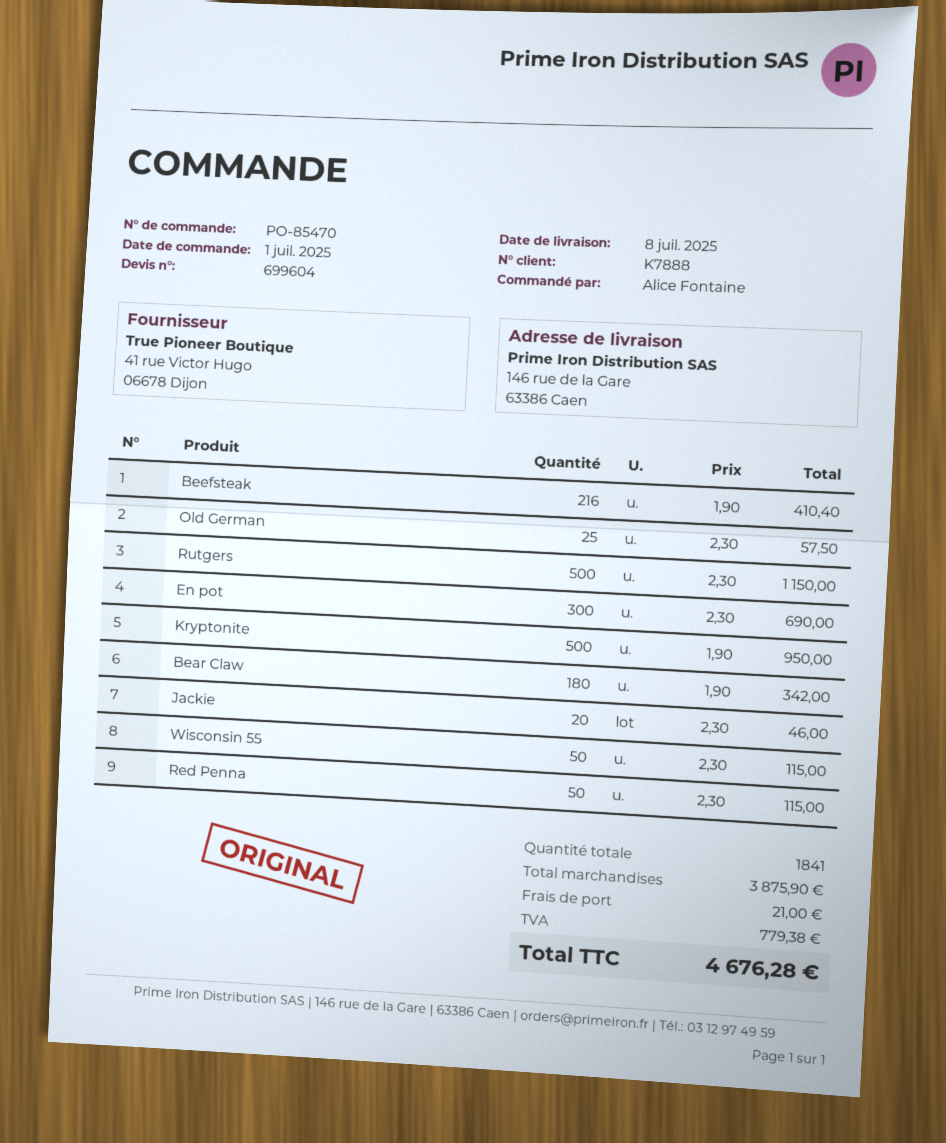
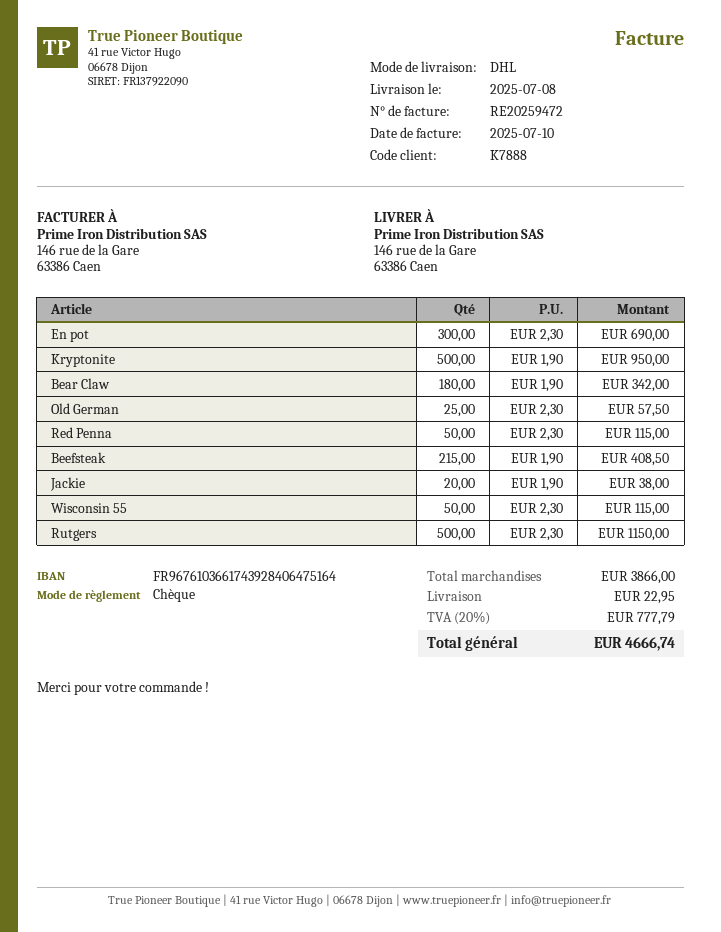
Beefsteak: 216 x 1.90 = 410.40 -> 215 x 1.90 = 408.50
Jackie: 20 x 2.30 = 46.00 -> 20 x 1.90 = 38.00
subtotal: 3875.90 -> 3866.00
shipping: 21.00 -> 22.95
tax: 779.38 -> 777.79
total: 4676.28 -> 4666.74

